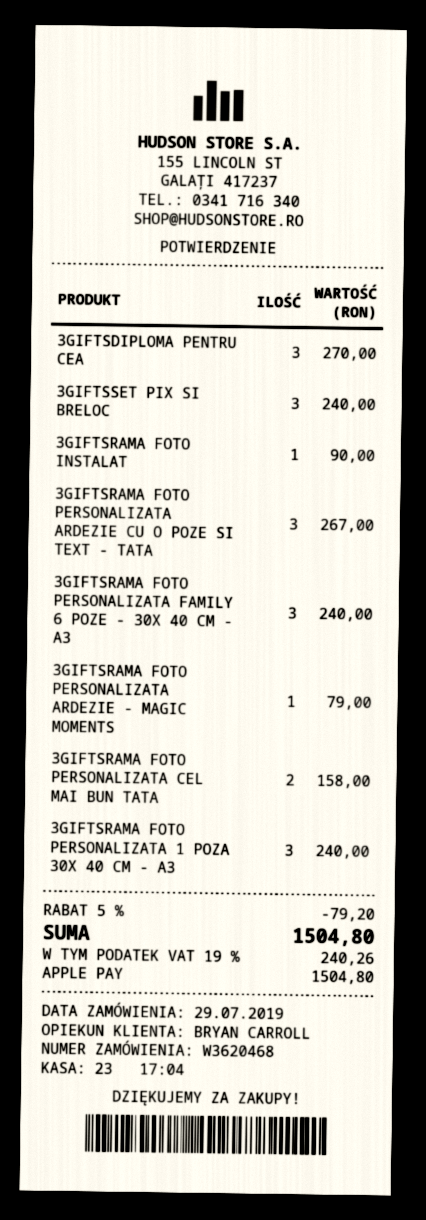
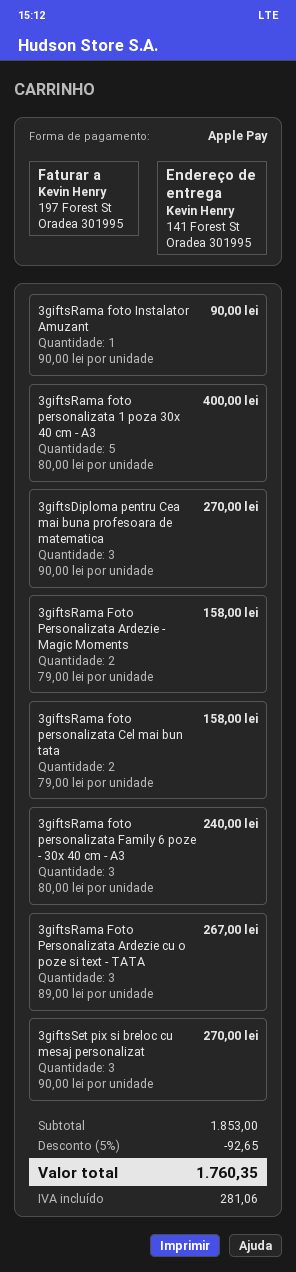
3GIFTSSET PIX SI BRELOC: 3 for 240.00 -> 3 for 270.00
3GIFTSRAMA FOTO PERSONALIZATA ARDEZIE - MAGIC MOMENTS: 1 for 79.00 -> 2 for 158.00
3GIFTSRAMA FOTO PERSONALIZATA 1 POZA 30X 40 CM - A3: 3 for 240.00 -> 5 for 400.00
discount: 5% = 79.20 -> 5% = 92.65
tax: 240.26 -> 281.06
total: 1504.80 -> 1760.35

